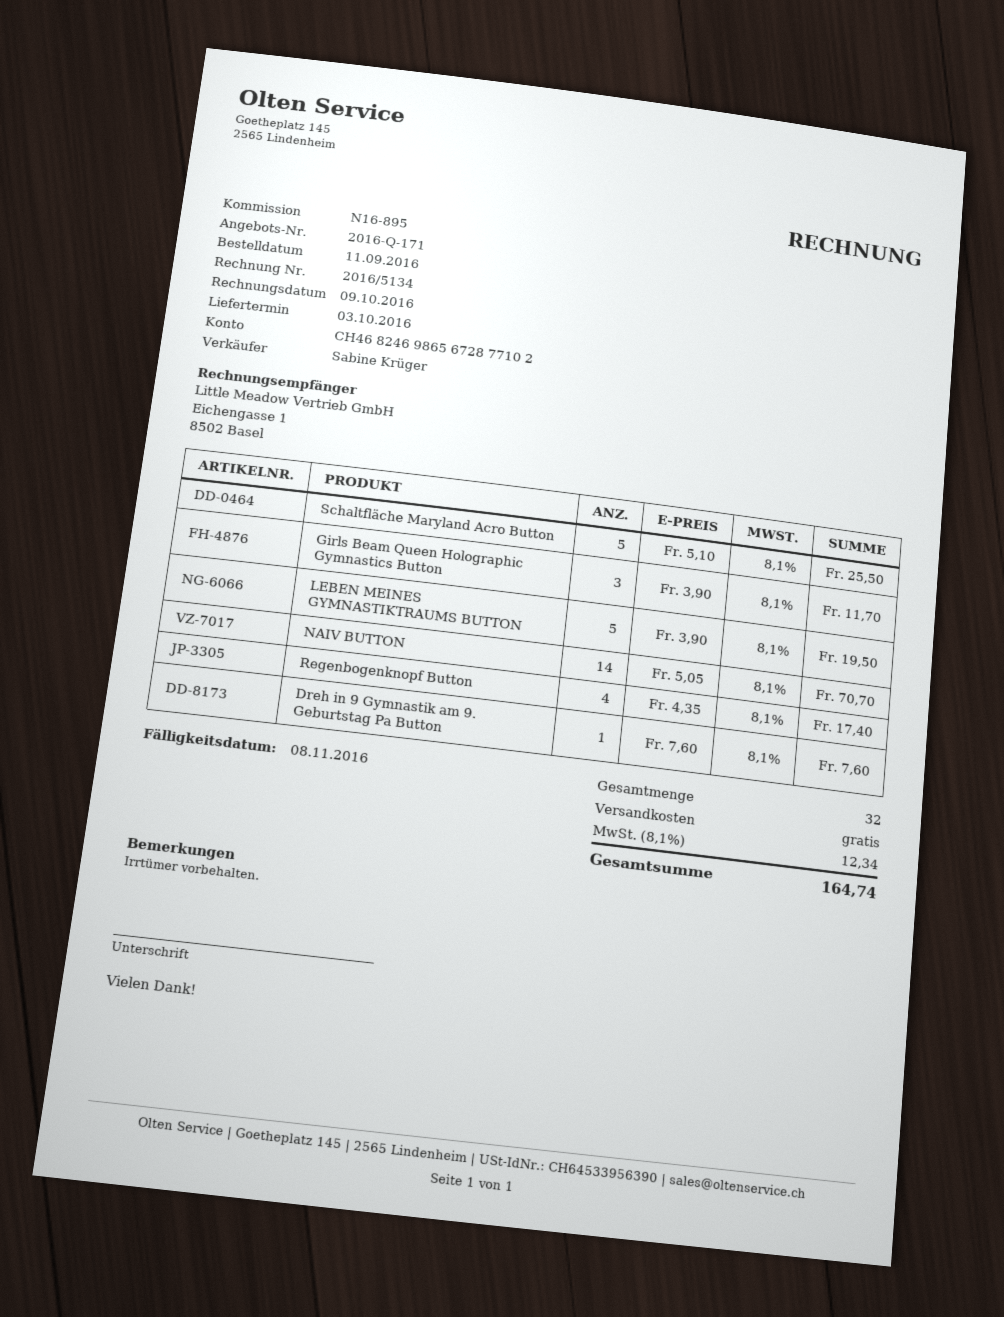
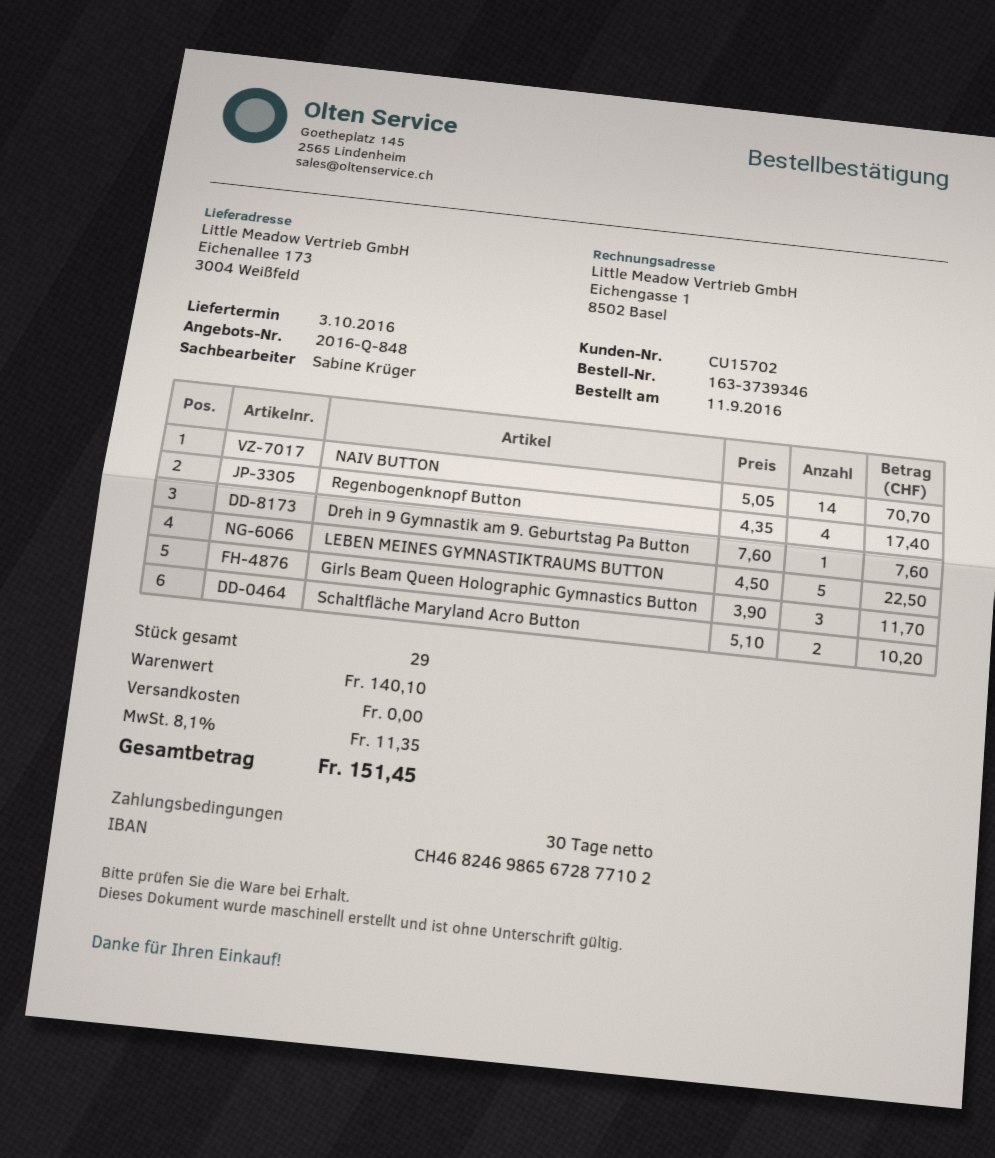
quote number: 2016-Q-171 -> 2016-Q-848
Schaltfläche Maryland Acro Button: 5 x 5.10 = 25.50 -> 2 x 5.10 = 10.20
LEBEN MEINES GYMNASTIKTRAUMS BUTTON: 5 x 3.90 = 19.50 -> 5 x 4.50 = 22.50
total quantity: 32 -> 29
tax: 8.1% = 12.34 -> 8.1% = 11.35
total: 164.74 -> 151.45

